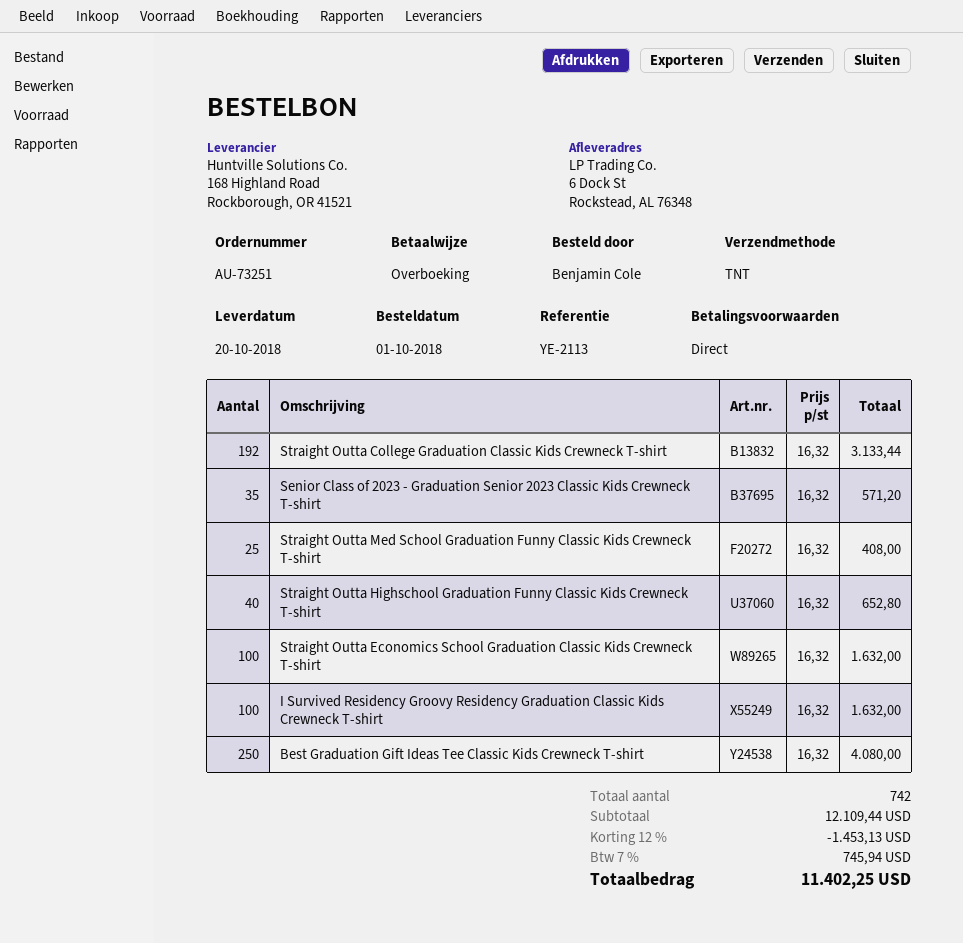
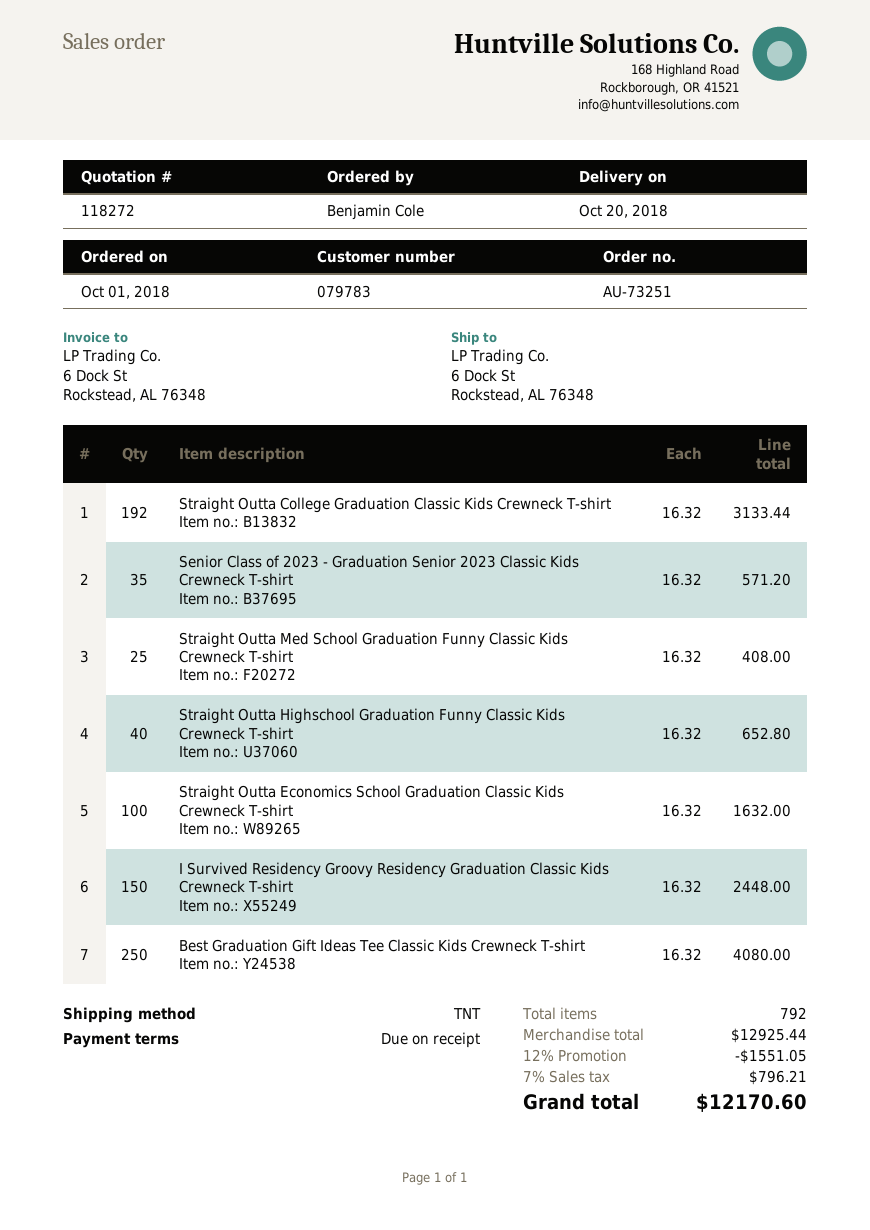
I Survived Residency Groovy Residency Graduation Classic Kids Crewneck T-shirt: 100 x 16.32 = 1632.00 -> 150 x 16.32 = 2448.00
total quantity: 742 -> 792
subtotal: 12109.44 -> 12925.44
discount: 12% = 1453.13 -> 12% = 1551.05
tax: 7% = 745.94 -> 7% = 796.21
total: 11402.25 -> 12170.60

